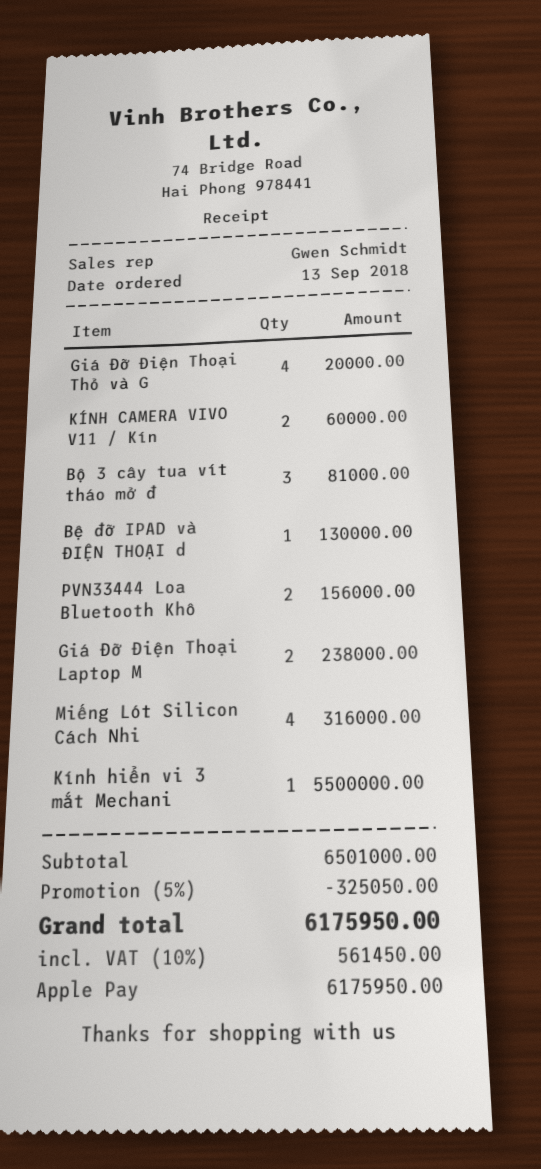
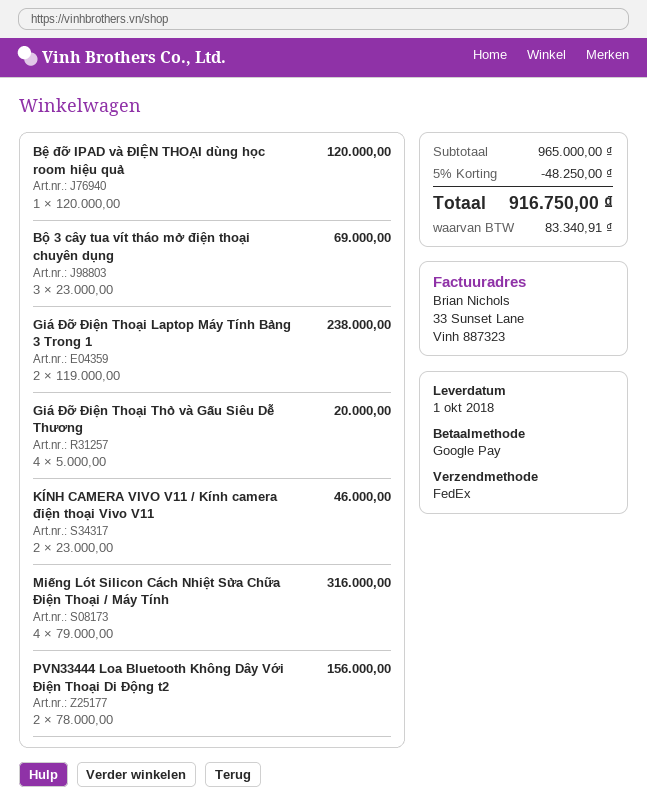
payment method: Apple Pay -> Google Pay
KÍNH CAMERA VIVO V11 / Kín: 2 for 60000.00 -> 2 for 46000.00
Bộ 3 cây tua vít tháo mở đ: 3 for 81000.00 -> 3 for 69000.00
Bệ đỡ IPAD và ĐIỆN THOẠI d: 1 for 130000.00 -> 1 for 120000.00
Kính hiển vi 3 mắt Mechani: 1 for 5500000.00 -> none
subtotal: 6501000.00 -> 965000.00
discount: 5% = 325050.00 -> 5% = 48250.00
tax: 561450.00 -> 83340.91
total: 6175950.00 -> 916750.00

